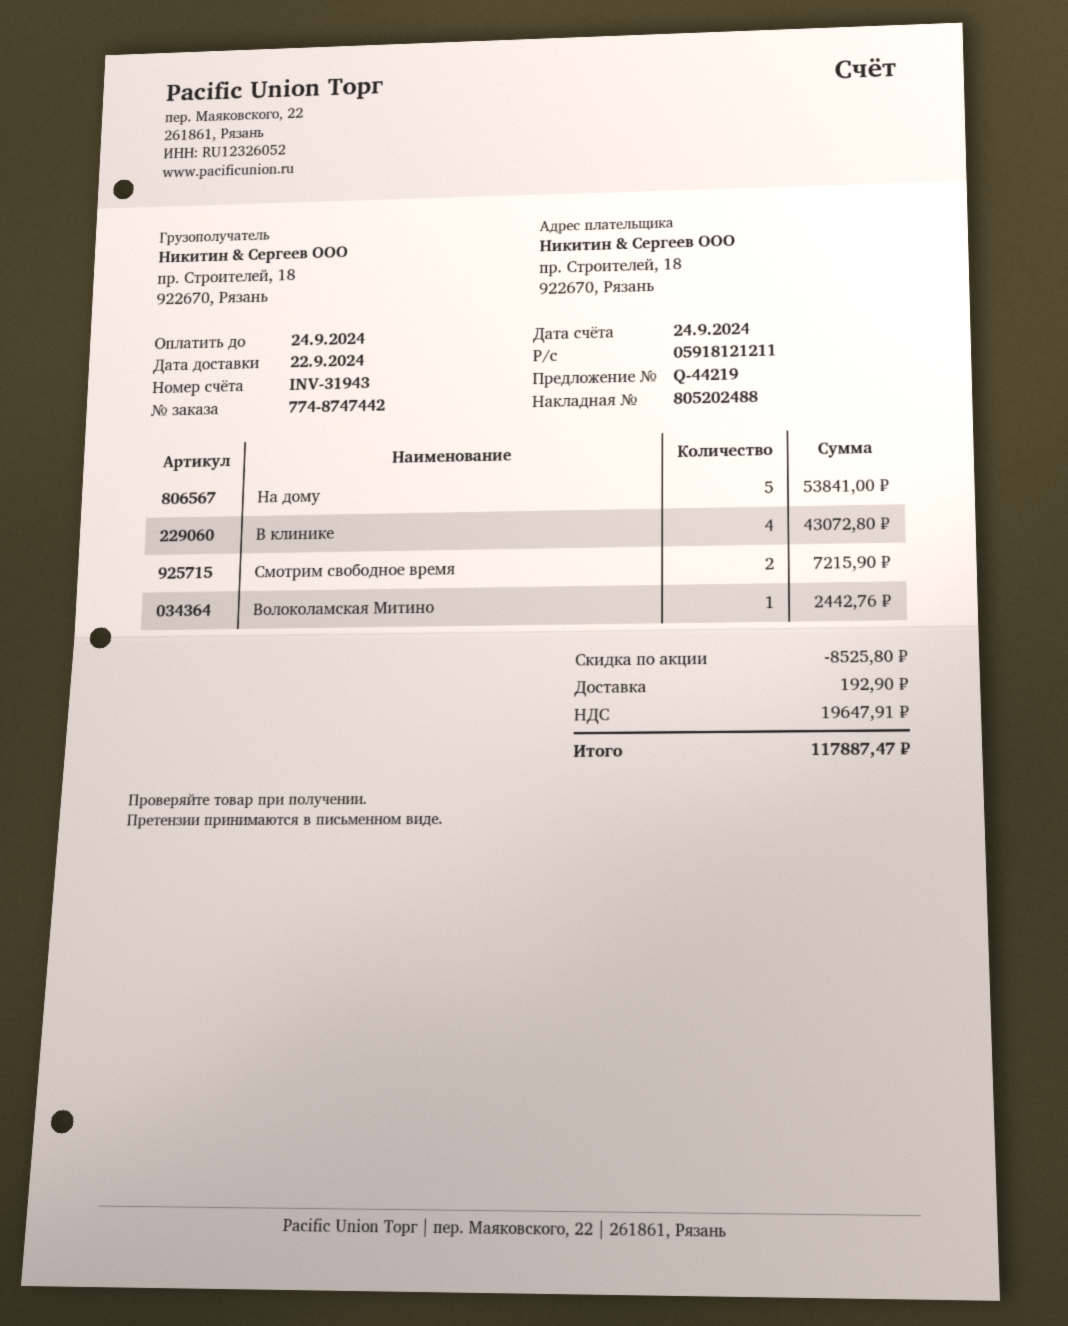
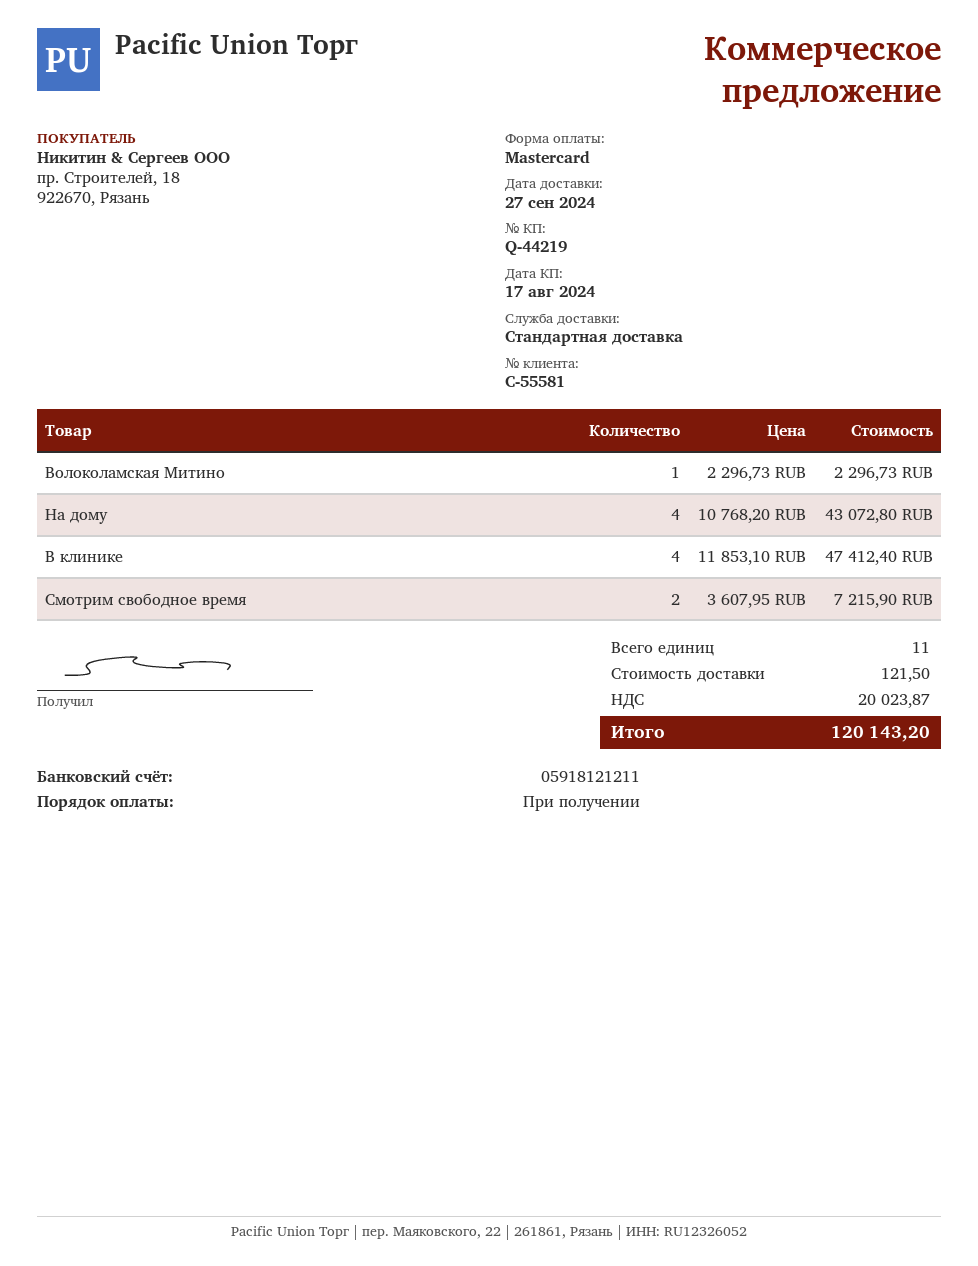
delivery date: 2024-09-22 -> 2024-09-27
На дому: 5 for 53841.00 -> 4 for 43072.80
В клинике: 4 for 43072.80 -> 4 for 47412.40
Волоколамская Митино: 1 for 2442.76 -> 1 for 2296.73
discount: 8525.80 -> none
shipping: 192.90 -> 121.50
tax: 19647.91 -> 20023.87
total: 117887.47 -> 120143.20

